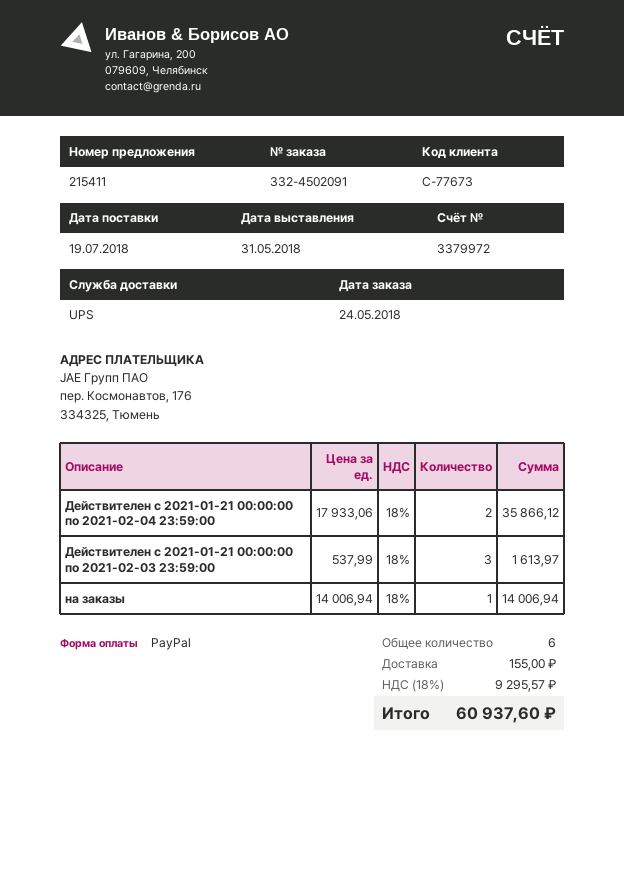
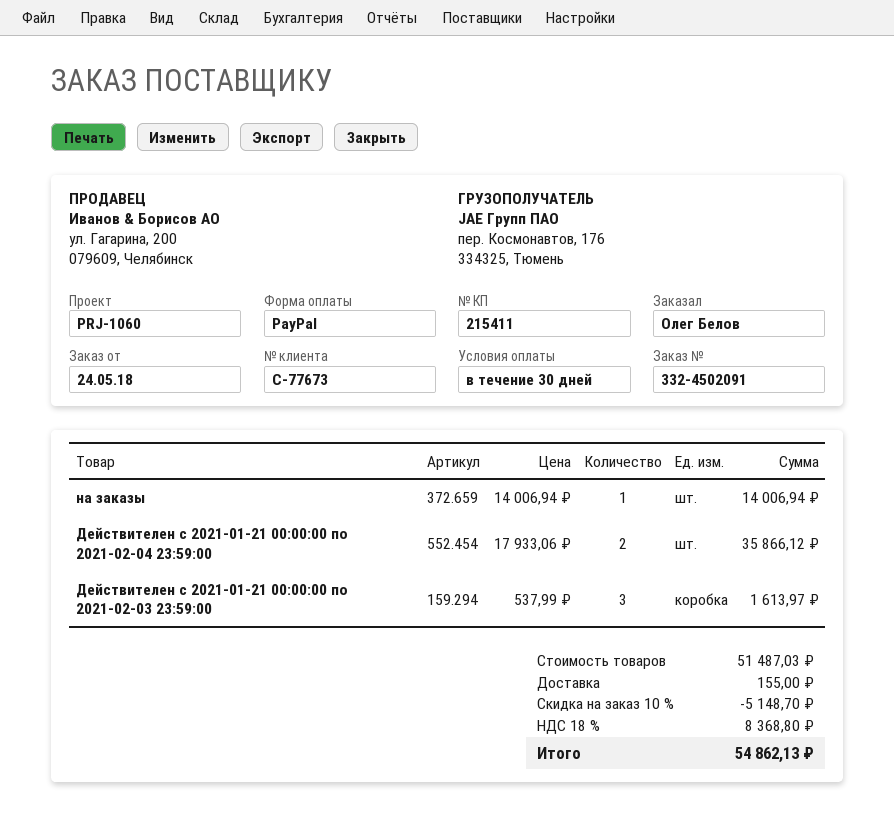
discount: none -> 10% = 5148.70
tax: 18% = 9295.57 -> 18% = 8368.80
total: 60937.60 -> 54862.13

